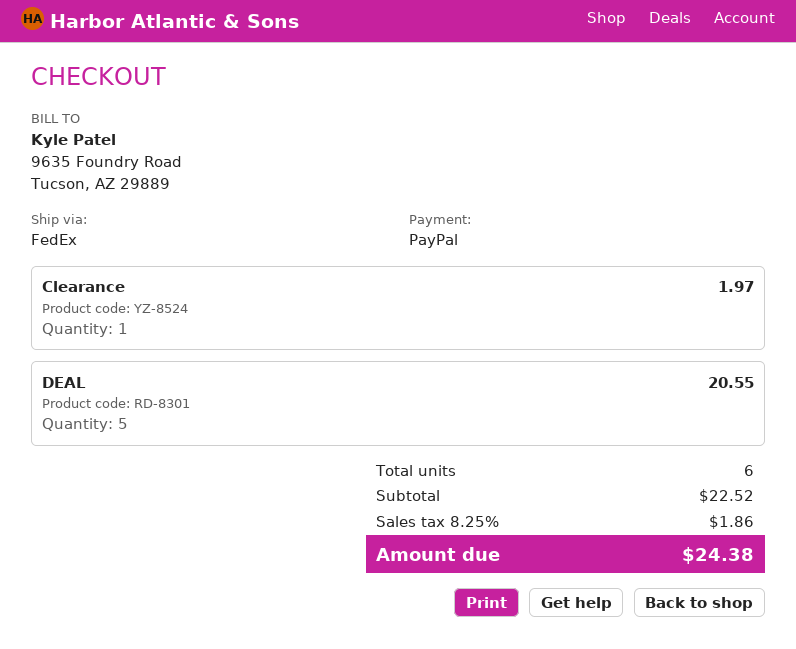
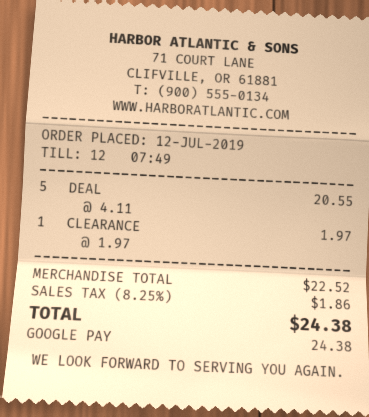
payment method: PayPal -> Google Pay

